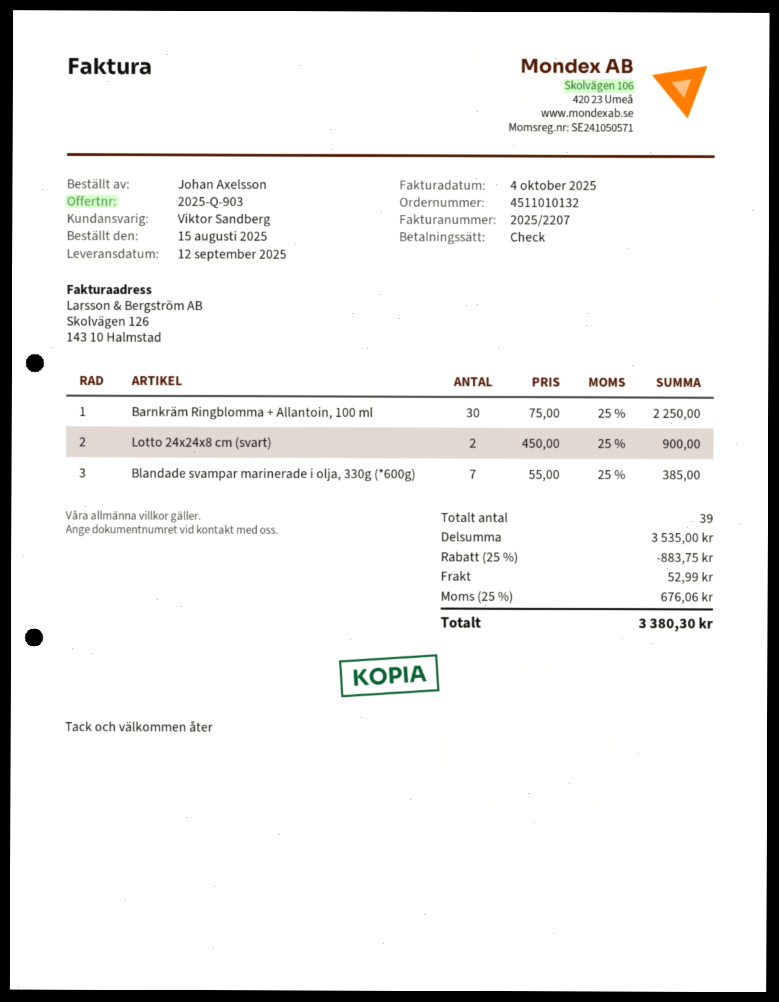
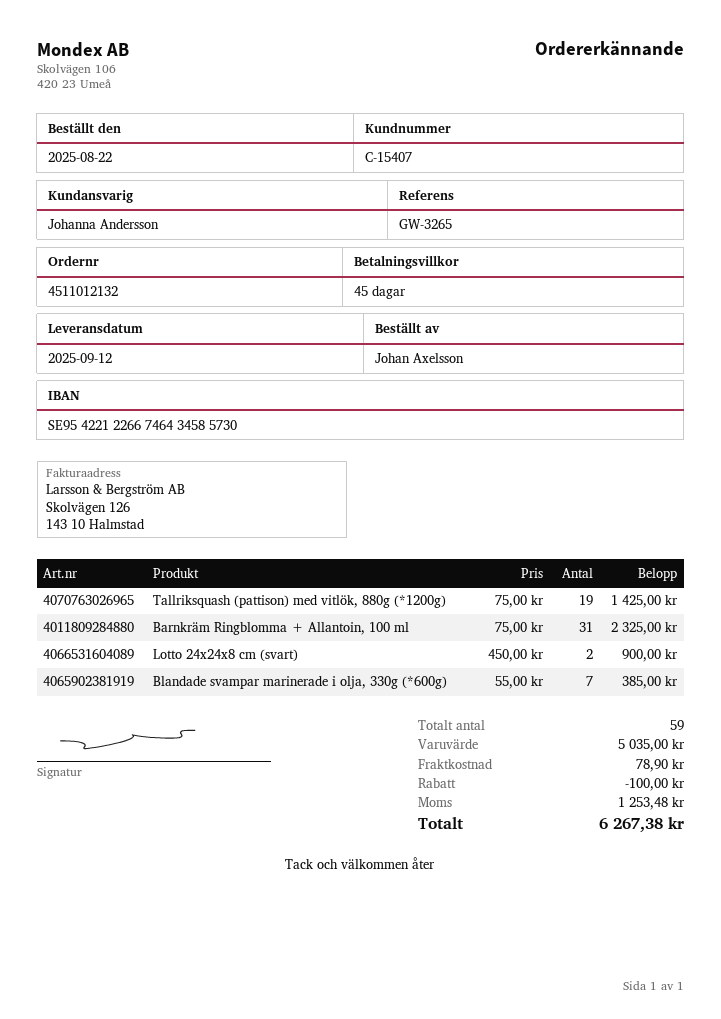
order number: 4511010132 -> 4511012132
order date: 2025-08-15 -> 2025-08-22
sales rep: Viktor Sandberg -> Johanna Andersson
Barnkräm Ringblomma + Allantoin, 100 ml: 30 x 75.00 = 2250.00 -> 31 x 75.00 = 2325.00
Tallriksquash (pattison) med vitlök, 880g (*1200g): none -> 19 x 75.00 = 1425.00
total quantity: 39 -> 59
subtotal: 3535.00 -> 5035.00
discount: 883.75 -> 100.00
shipping: 52.99 -> 78.90
tax: 676.06 -> 1253.48
total: 3380.30 -> 6267.38

